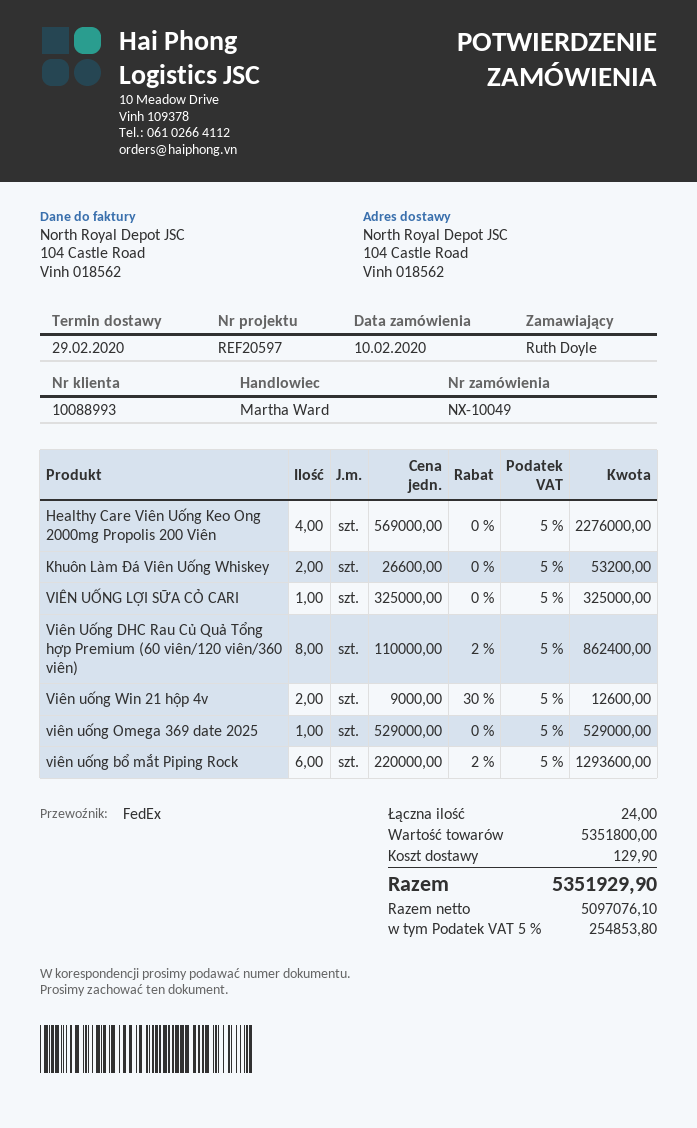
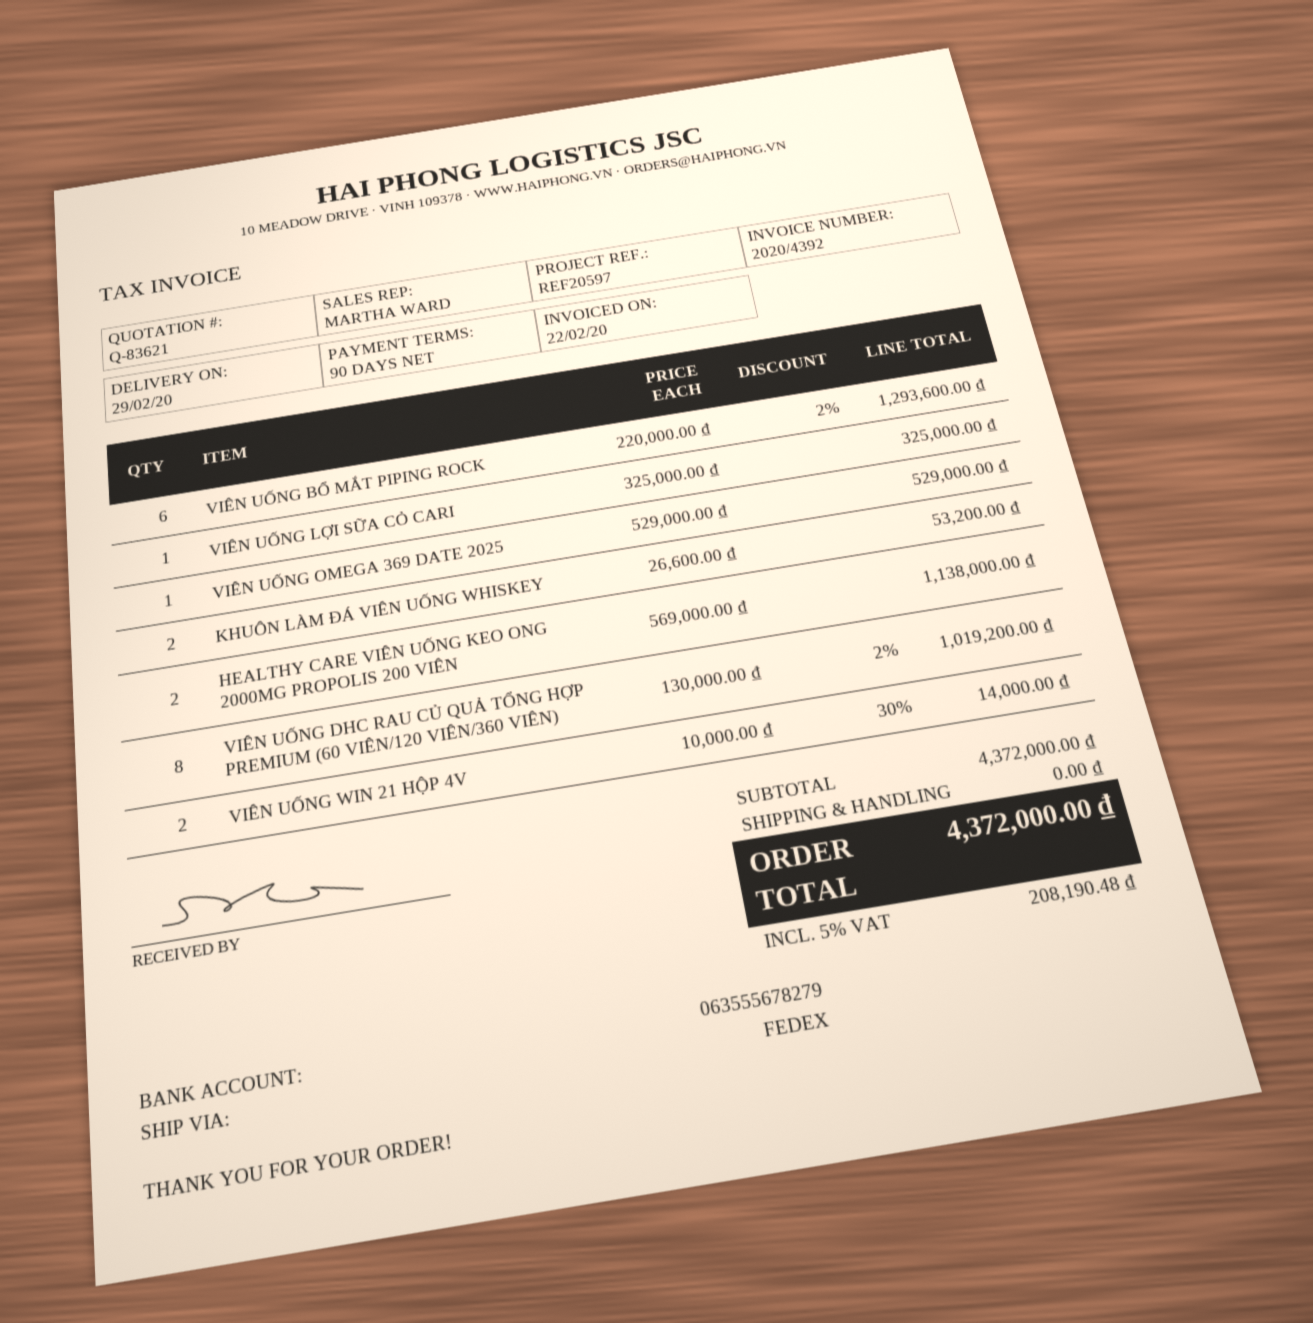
Healthy Care Viên Uống Keo Ong 2000mg Propolis 200 Viên: 4 x 569000.00 = 2276000.00 -> 2 x 569000.00 = 1138000.00
Viên Uống DHC Rau Củ Quả Tổng hợp Premium (60 viên/120 viên/360 viên): 8 x 110000.00 - 2% = 862400.00 -> 8 x 130000.00 - 2% = 1019200.00
Viên uống Win 21 hộp 4v: 2 x 9000.00 - 30% = 12600.00 -> 2 x 10000.00 - 30% = 14000.00
subtotal: 5351800.00 -> 4372000.00
shipping: 129.90 -> 0.00
tax: 5% = 254853.80 -> 5% = 208190.48
total: 5351929.90 -> 4372000.00

